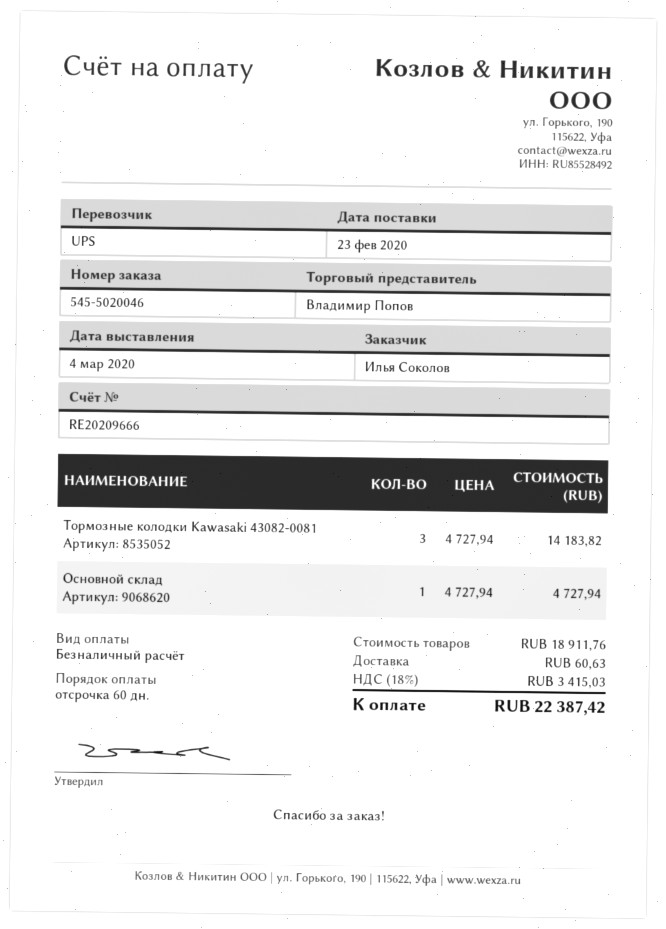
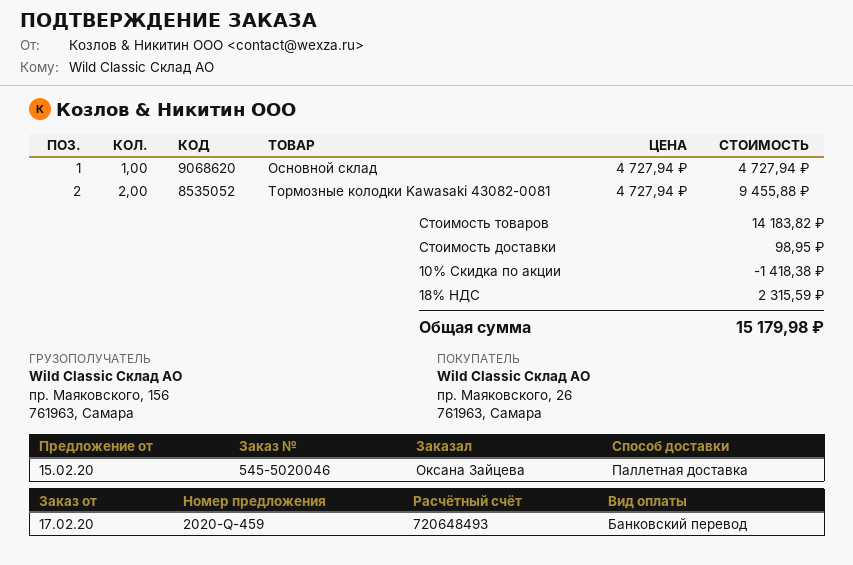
ordered by: Илья Соколов -> Оксана Зайцева
shipping method: UPS -> pallet freight
Тормозные колодки Kawasaki 43082-0081: 3 x 4727.94 = 14183.82 -> 2 x 4727.94 = 9455.88
subtotal: 18911.76 -> 14183.82
discount: none -> 10% = 1418.38
shipping: 60.63 -> 98.95
tax: 18% = 3415.03 -> 18% = 2315.59
total: 22387.42 -> 15179.98

